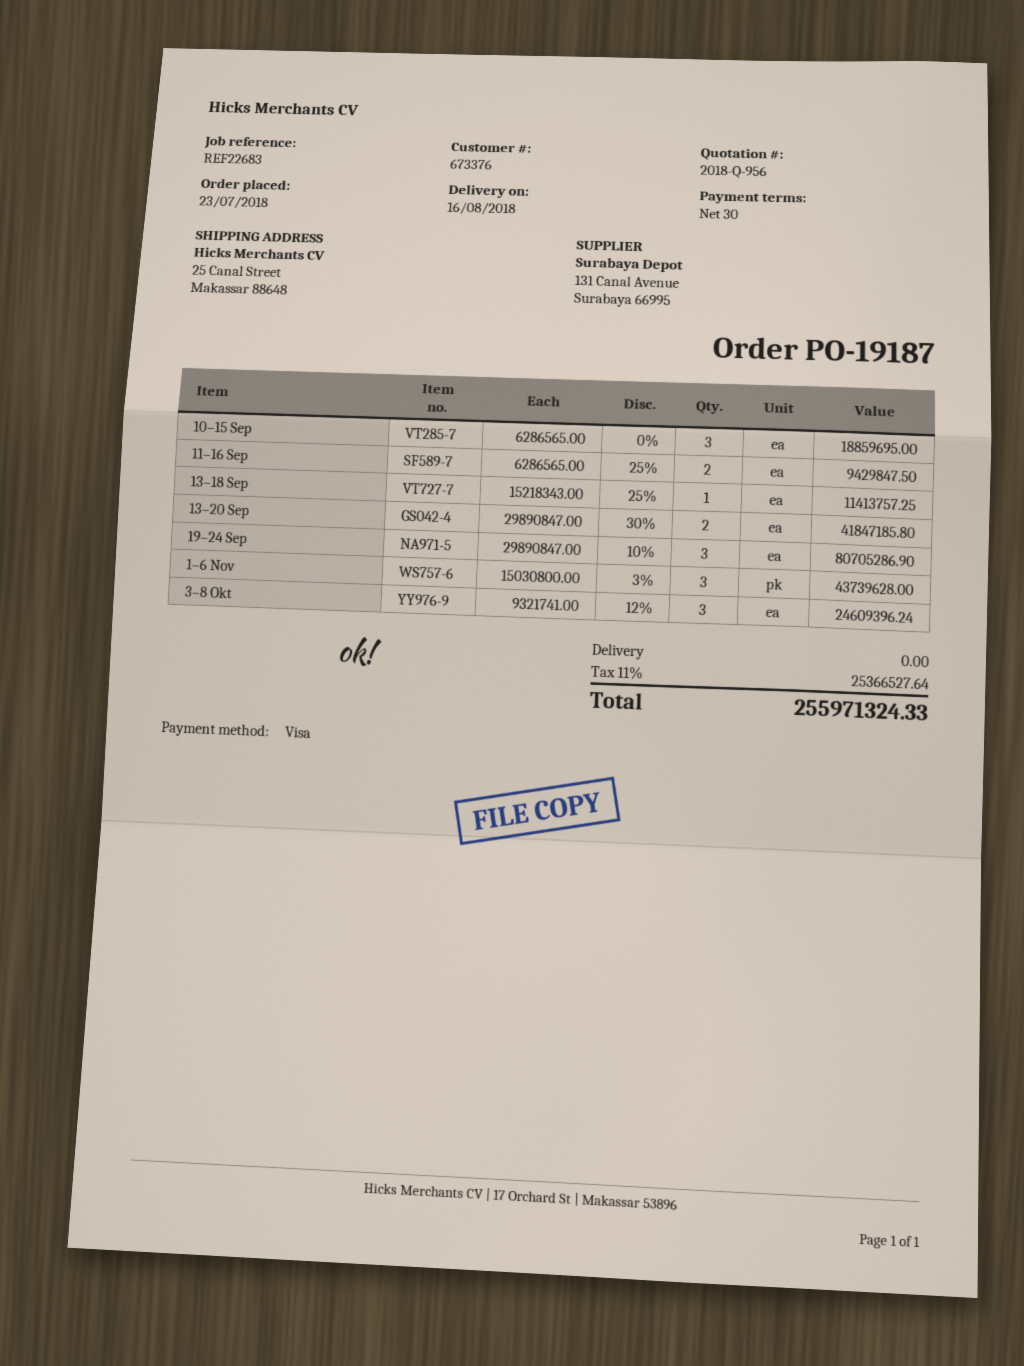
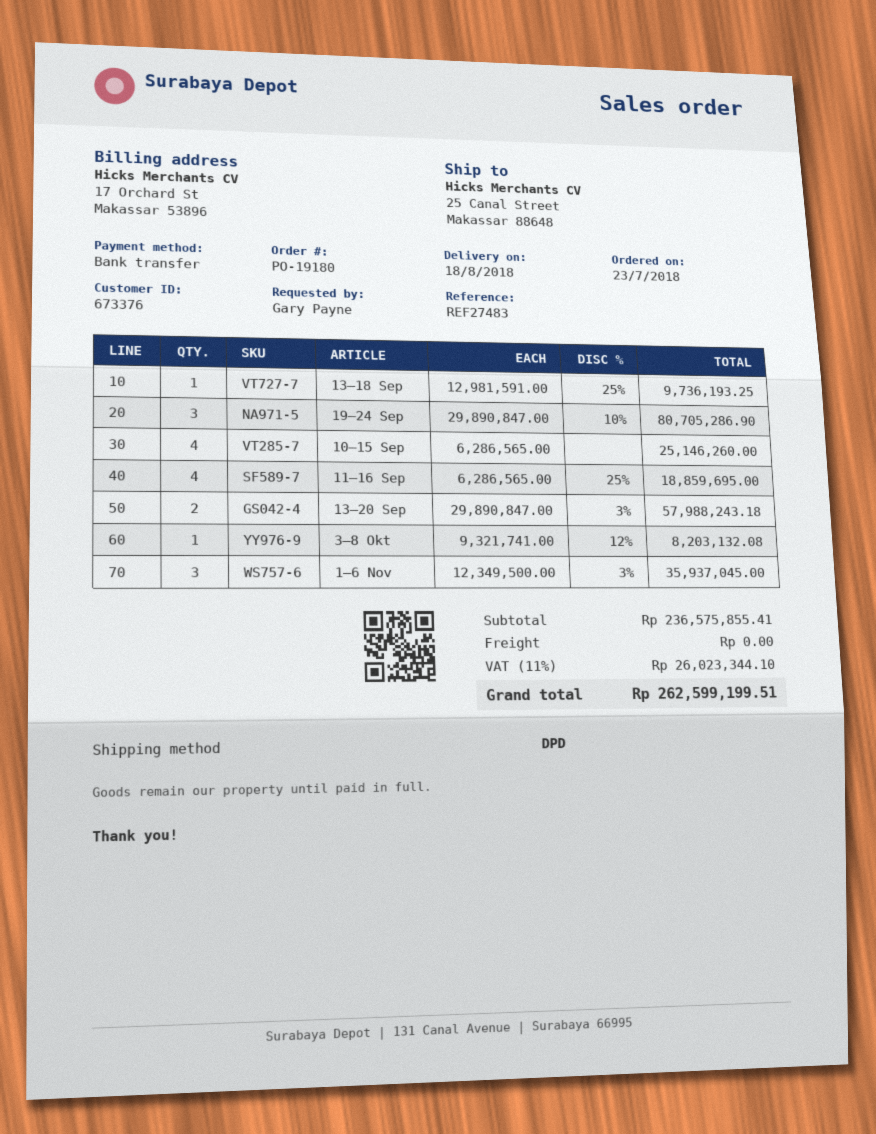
order number: PO-19187 -> PO-19180
delivery date: 2018-08-16 -> 2018-08-18
reference: REF22683 -> REF27483
payment method: Visa -> bank transfer
10–15 Sep: 3 x 6286565.00 = 18859695.00 -> 4 x 6286565.00 = 25146260.00
11–16 Sep: 2 x 6286565.00 - 25% = 9429847.50 -> 4 x 6286565.00 - 25% = 18859695.00
13–18 Sep: 1 x 15218343.00 - 25% = 11413757.25 -> 1 x 12981591.00 - 25% = 9736193.25
13–20 Sep: 2 x 29890847.00 - 30% = 41847185.80 -> 2 x 29890847.00 - 3% = 57988243.18
1–6 Nov: 3 x 15030800.00 - 3% = 43739628.00 -> 3 x 12349500.00 - 3% = 35937045.00
3–8 Okt: 3 x 9321741.00 - 12% = 24609396.24 -> 1 x 9321741.00 - 12% = 8203132.08
tax: 11% = 25366527.64 -> 11% = 26023344.10
total: 255971324.33 -> 262599199.51

